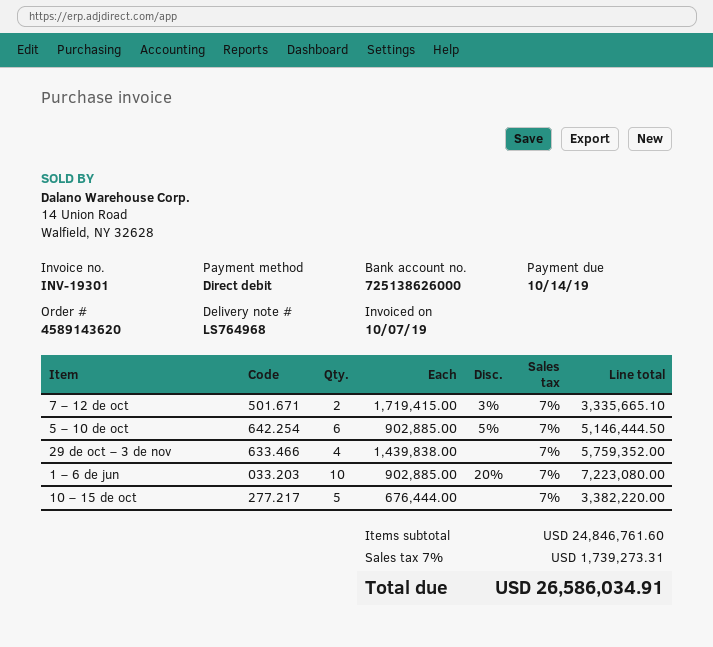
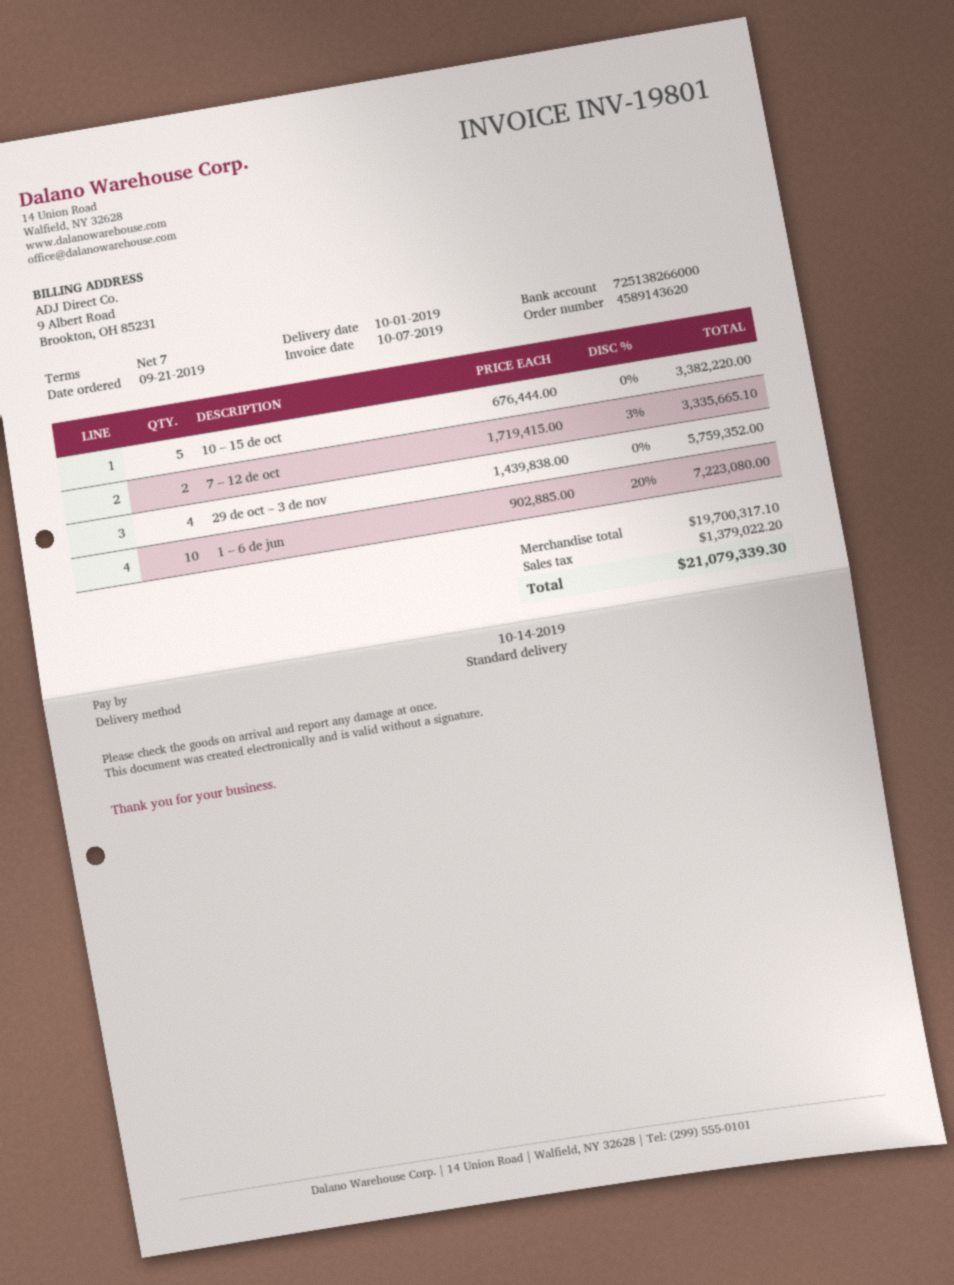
invoice number: INV-19301 -> INV-19801
bank account: 725138626000 -> 725138266000
5 – 10 de oct: 6 x 902885.00 - 5% = 5146444.50 -> none
subtotal: 24846761.60 -> 19700317.10
tax: 1739273.31 -> 1379022.20
total: 26586034.91 -> 21079339.30

